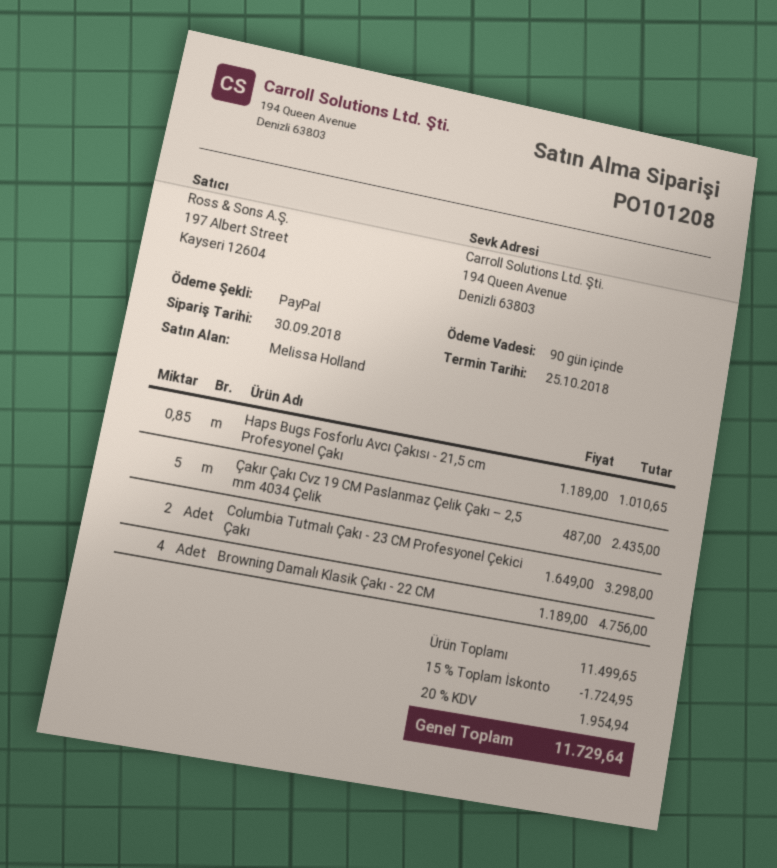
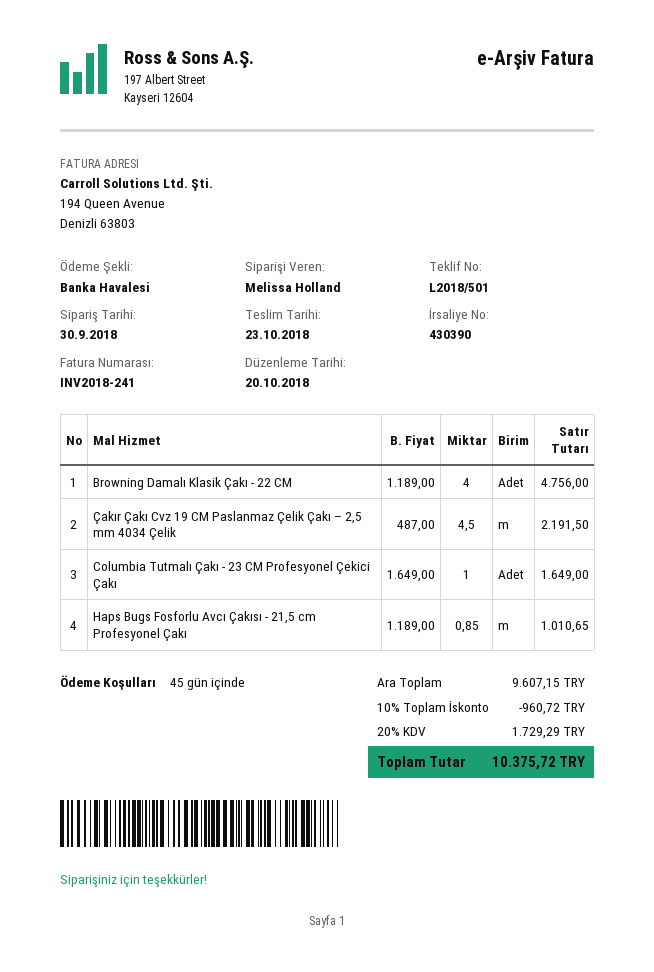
delivery date: 2018-10-25 -> 2018-10-23
payment terms: 90 days -> 45 days
payment method: PayPal -> bank transfer
Çakır Çakı Cvz 19 CM Paslanmaz Çelik Çakı – 2,5 mm 4034 Çelik: 5 x 487.00 = 2435.00 -> 4.5 x 487.00 = 2191.50
Columbia Tutmalı Çakı - 23 CM Profesyonel Çekici Çakı: 2 x 1649.00 = 3298.00 -> 1 x 1649.00 = 1649.00
subtotal: 11499.65 -> 9607.15
discount: 15% = 1724.95 -> 10% = 960.72
tax: 20% = 1954.94 -> 20% = 1729.29
total: 11729.64 -> 10375.72

